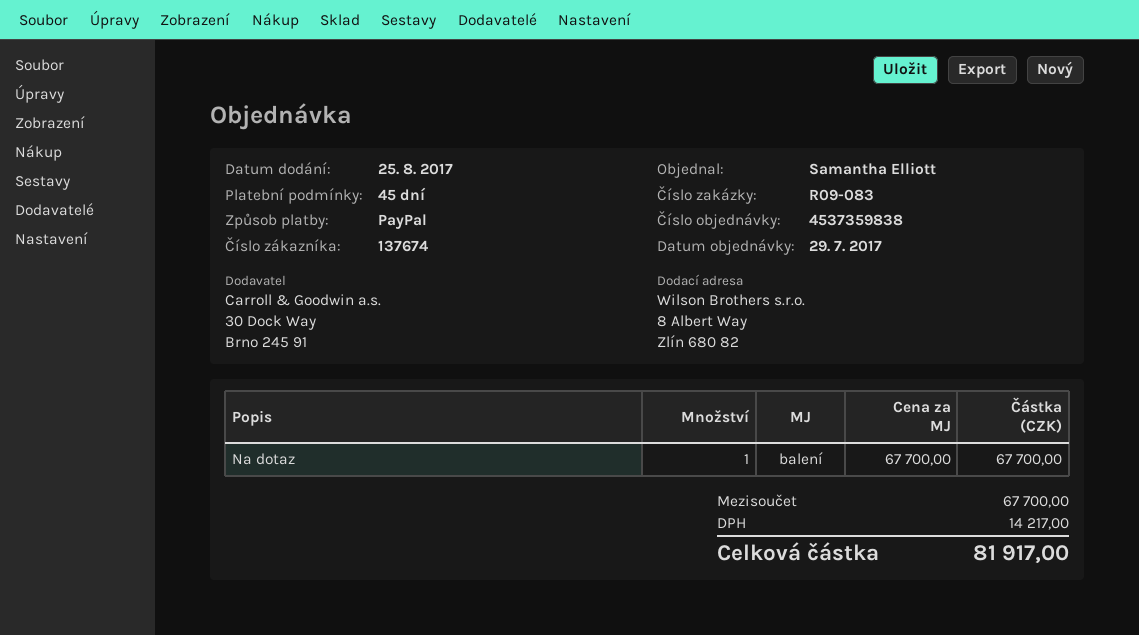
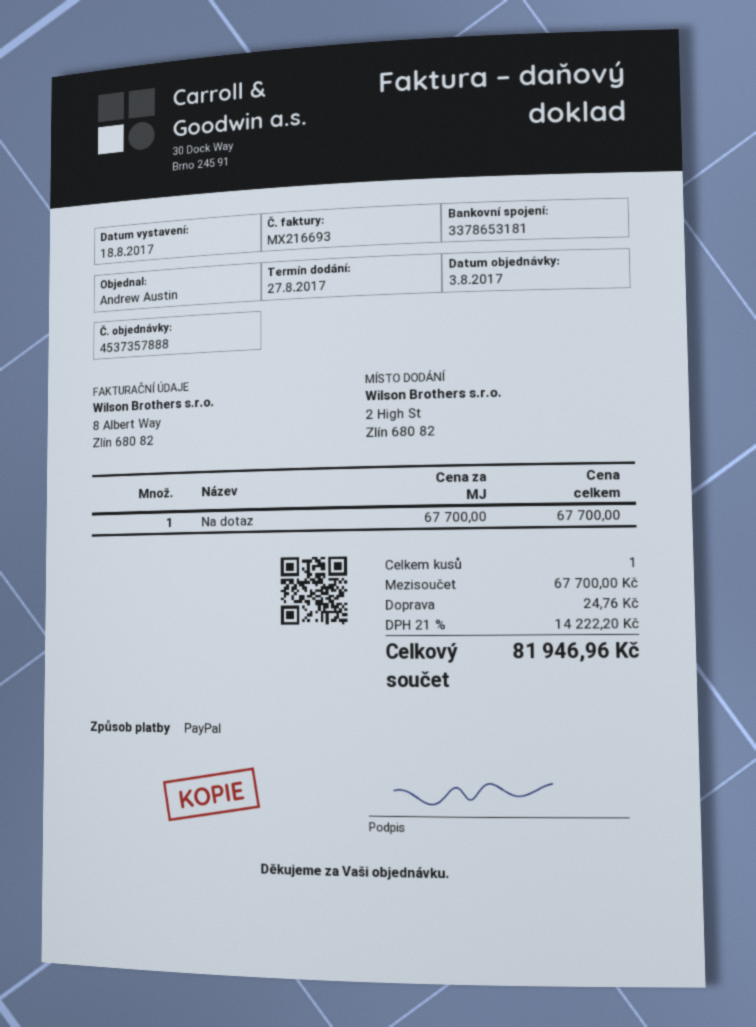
order number: 4537359838 -> 4537357888
order date: 2017-07-29 -> 2017-08-03
delivery date: 2017-08-25 -> 2017-08-27
ordered by: Samantha Elliott -> Andrew Austin
ship to: 8 Albert Way, Zlín 680 82 -> 2 High St, Zlín 680 82
shipping: none -> 24.76
tax: 14217.00 -> 14222.20
total: 81917.00 -> 81946.96

